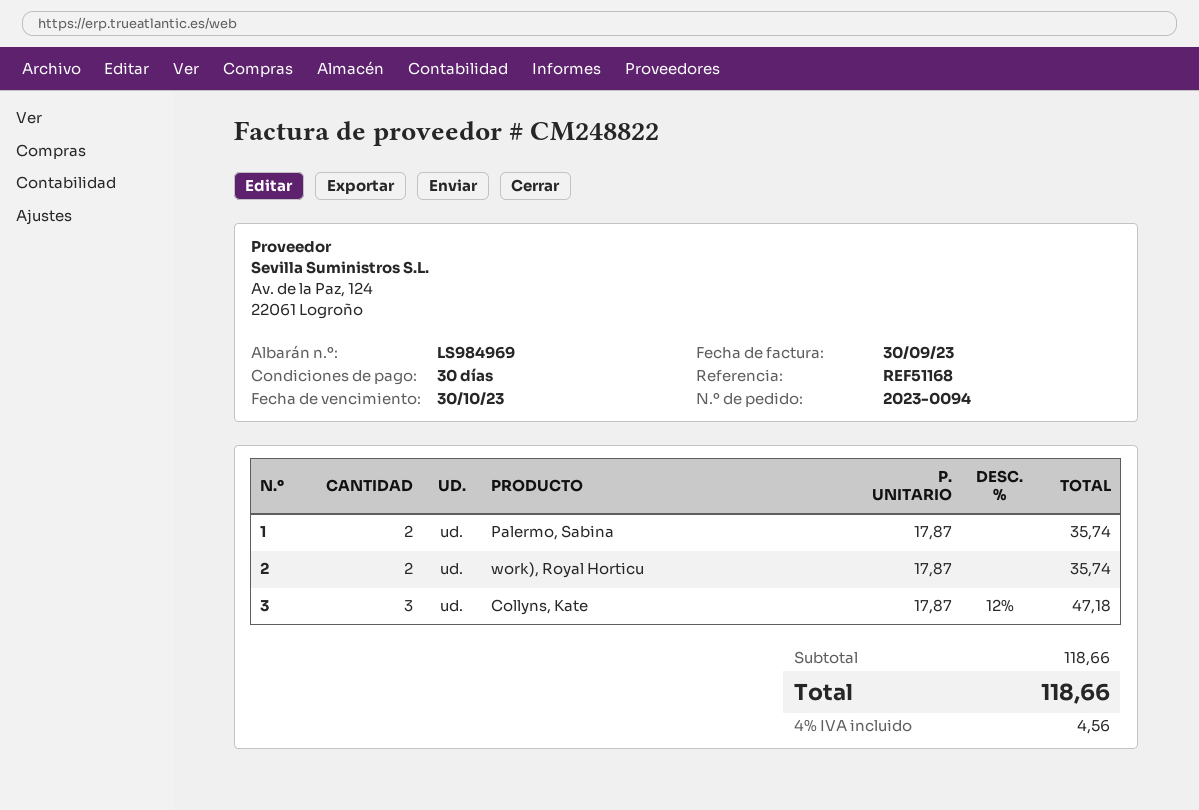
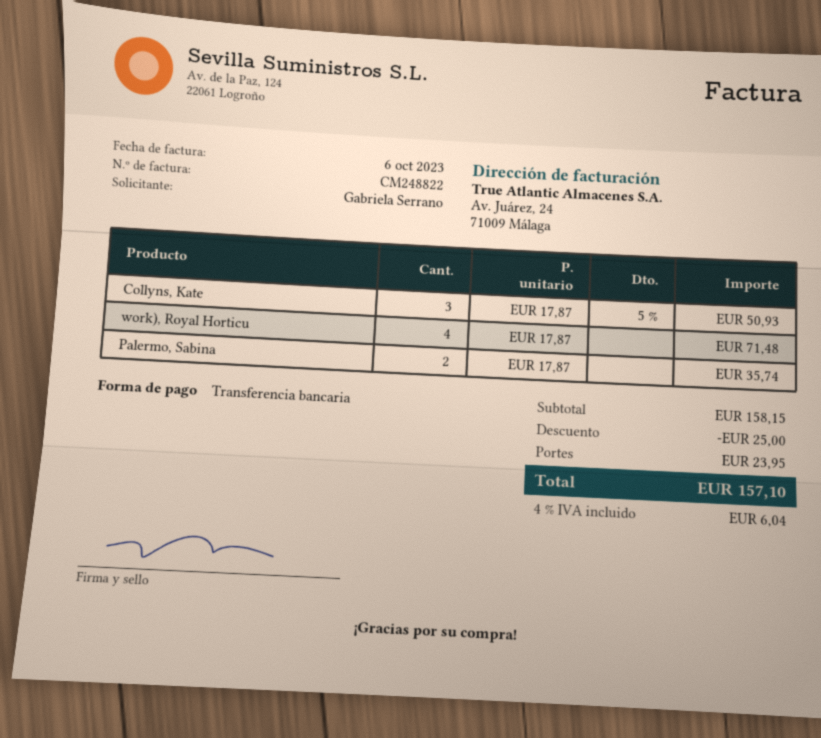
invoice date: 2023-09-30 -> 2023-10-06
work), Royal Horticu: 2 x 17.87 = 35.74 -> 4 x 17.87 = 71.48
Collyns, Kate: 3 x 17.87 - 12% = 47.18 -> 3 x 17.87 - 5% = 50.93
subtotal: 118.66 -> 158.15
discount: none -> 25.00
shipping: none -> 23.95
tax: 4% = 4.56 -> 4% = 6.04
total: 118.66 -> 157.10

